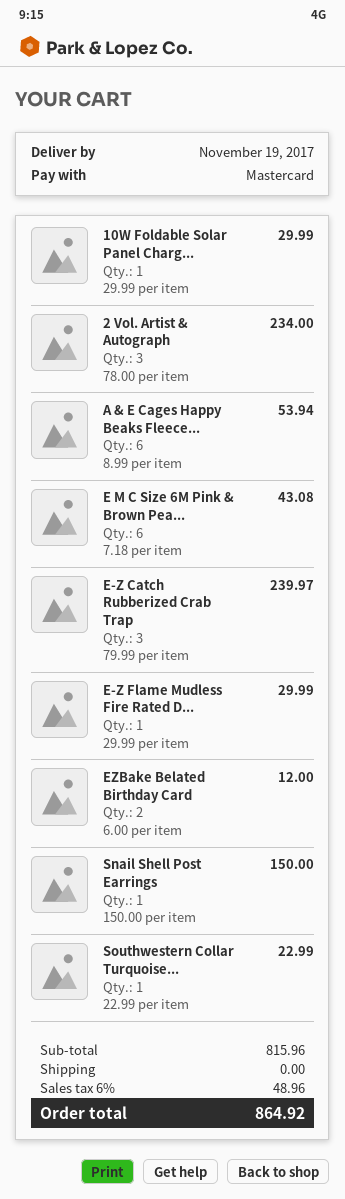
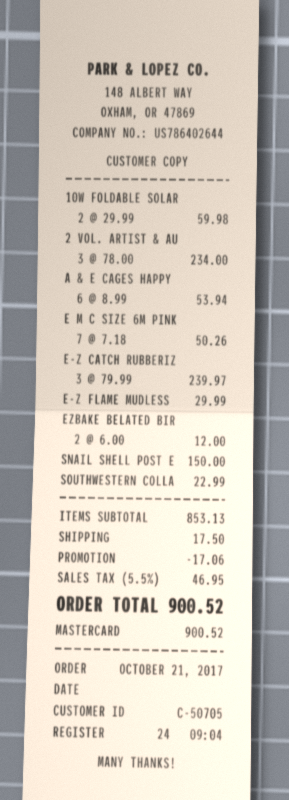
10W Foldable Solar Panel Charg...: 1 x 29.99 = 29.99 -> 2 x 29.99 = 59.98
E M C Size 6M Pink & Brown Pea...: 6 x 7.18 = 43.08 -> 7 x 7.18 = 50.26
subtotal: 815.96 -> 853.13
discount: none -> 17.06
shipping: 0.00 -> 17.50
tax: 6% = 48.96 -> 5.5% = 46.95
total: 864.92 -> 900.52

